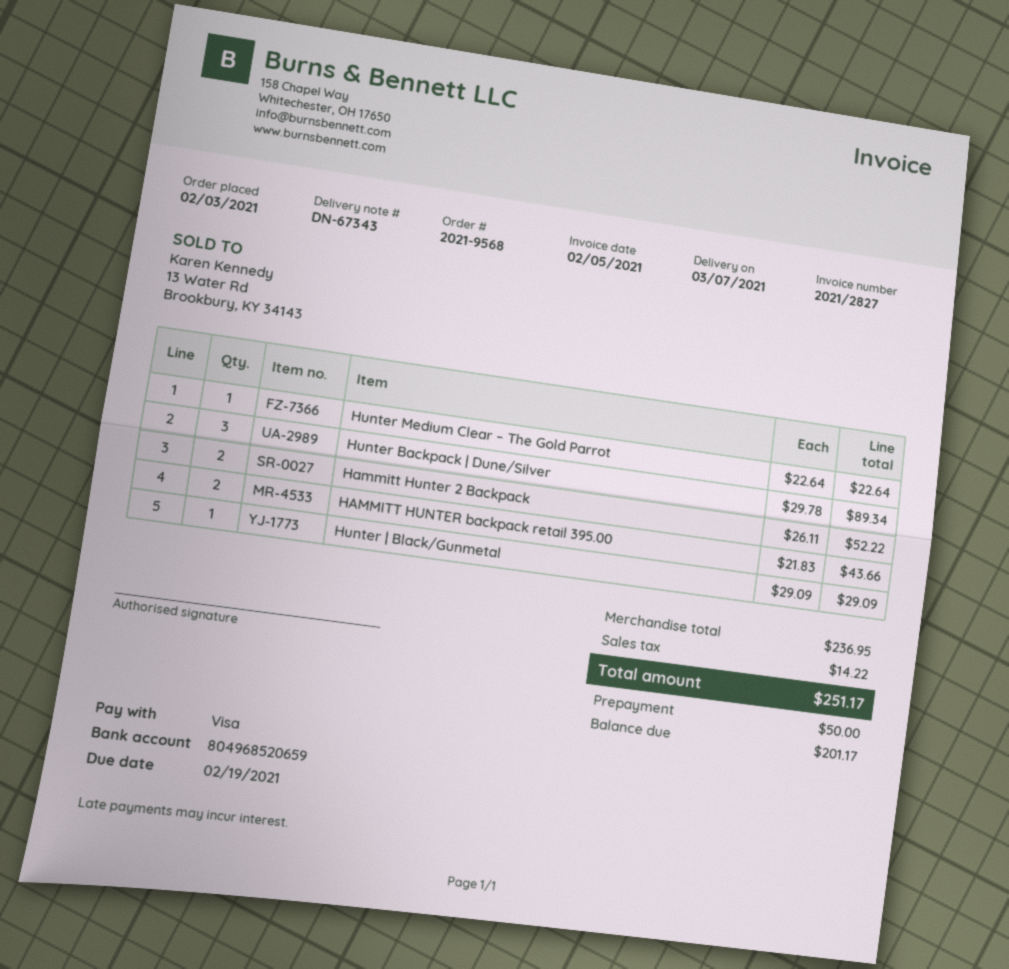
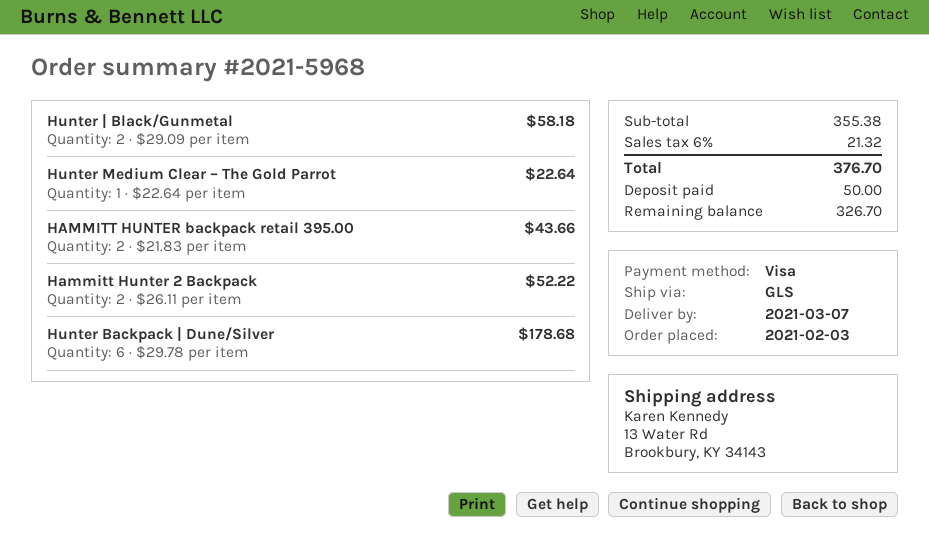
order number: 2021-9568 -> 2021-5968
Hunter Backpack | Dune/Silver: 3 x 29.78 = 89.34 -> 6 x 29.78 = 178.68
Hunter | Black/Gunmetal: 1 x 29.09 = 29.09 -> 2 x 29.09 = 58.18
subtotal: 236.95 -> 355.38
tax: 14.22 -> 21.32
total: 251.17 -> 376.70
balance: 201.17 -> 326.70

